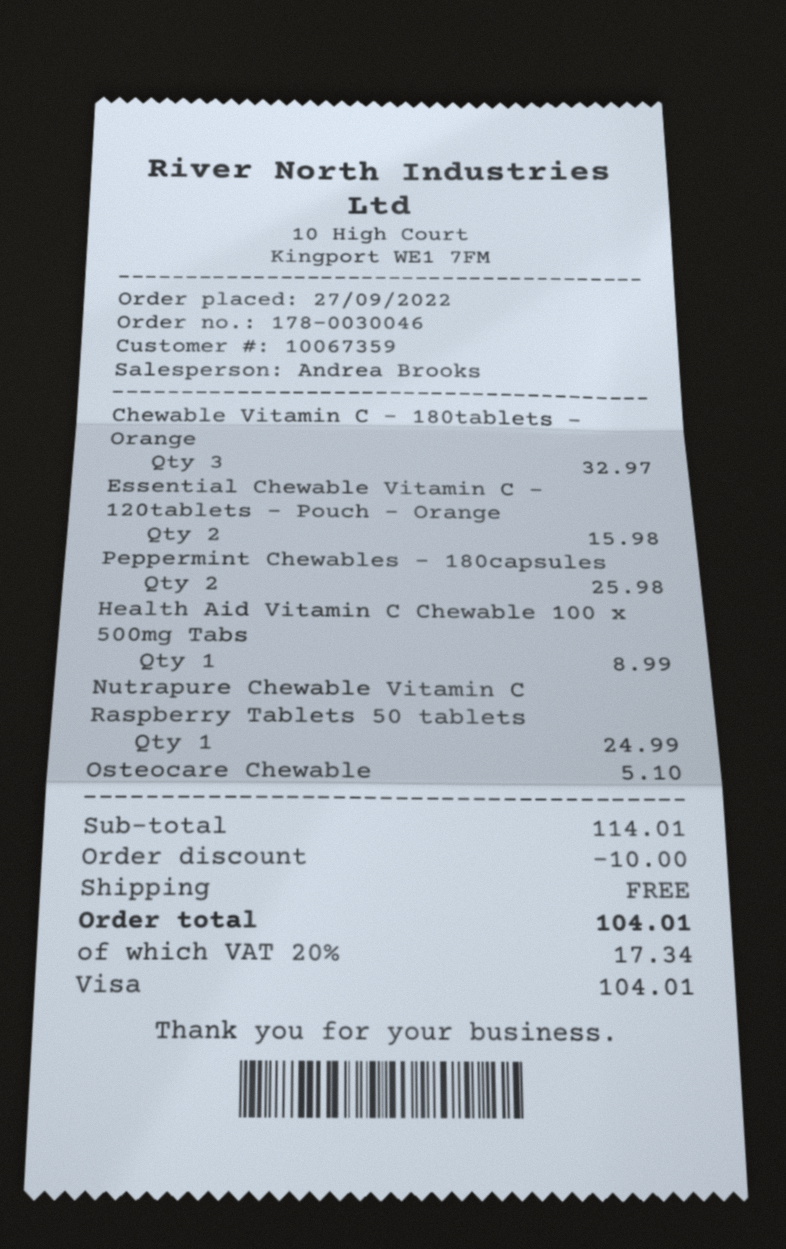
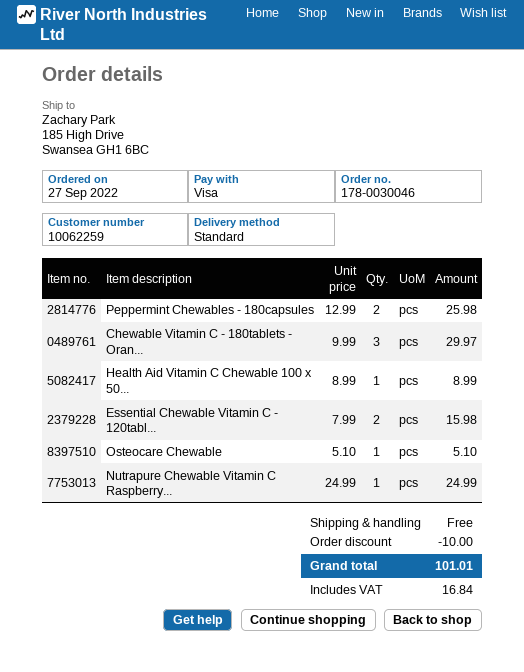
customer number: 10067359 -> 10062259
Chewable Vitamin C - 180tablets - Orange: 3 for 32.97 -> 3 for 29.97
tax: 17.34 -> 16.84
total: 104.01 -> 101.01

